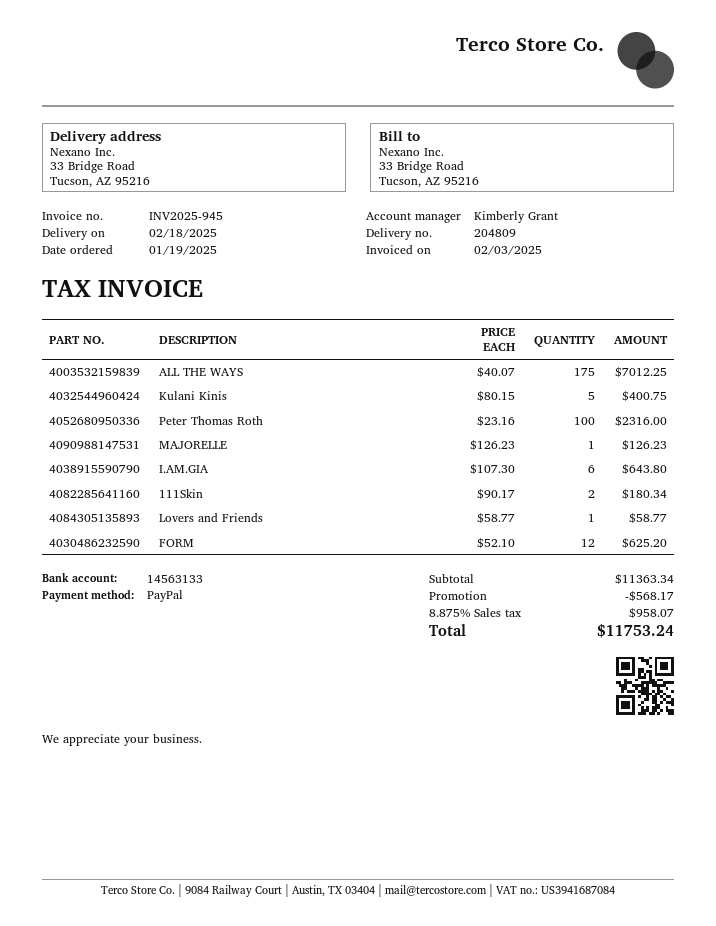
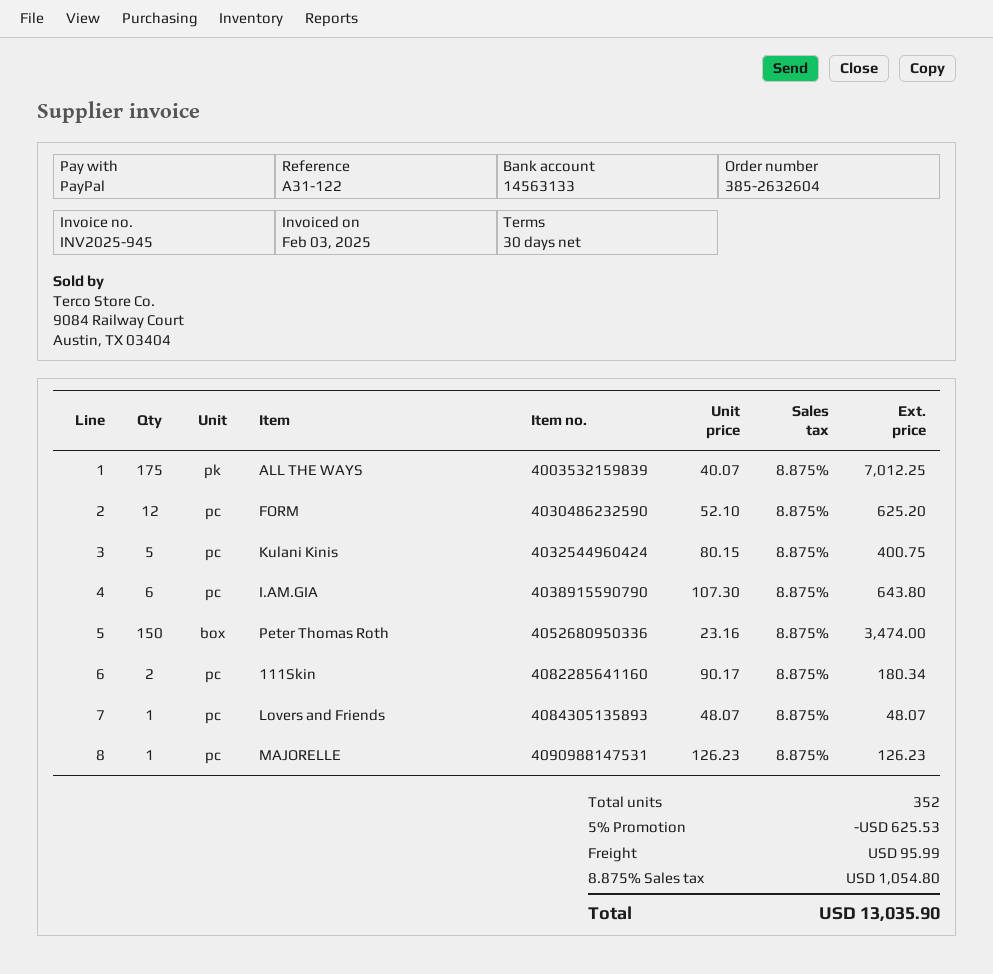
Peter Thomas Roth: 100 x 23.16 = 2316.00 -> 150 x 23.16 = 3474.00
Lovers and Friends: 1 x 58.77 = 58.77 -> 1 x 48.07 = 48.07
discount: 568.17 -> 625.53
shipping: none -> 95.99
tax: 8.875% = 958.07 -> 8.875% = 1054.80
total: 11753.24 -> 13035.90

